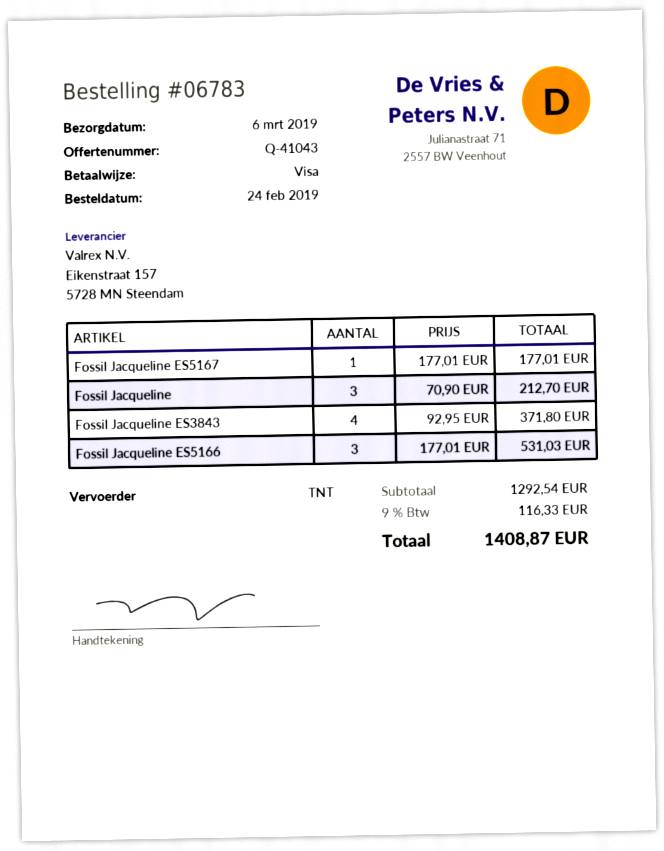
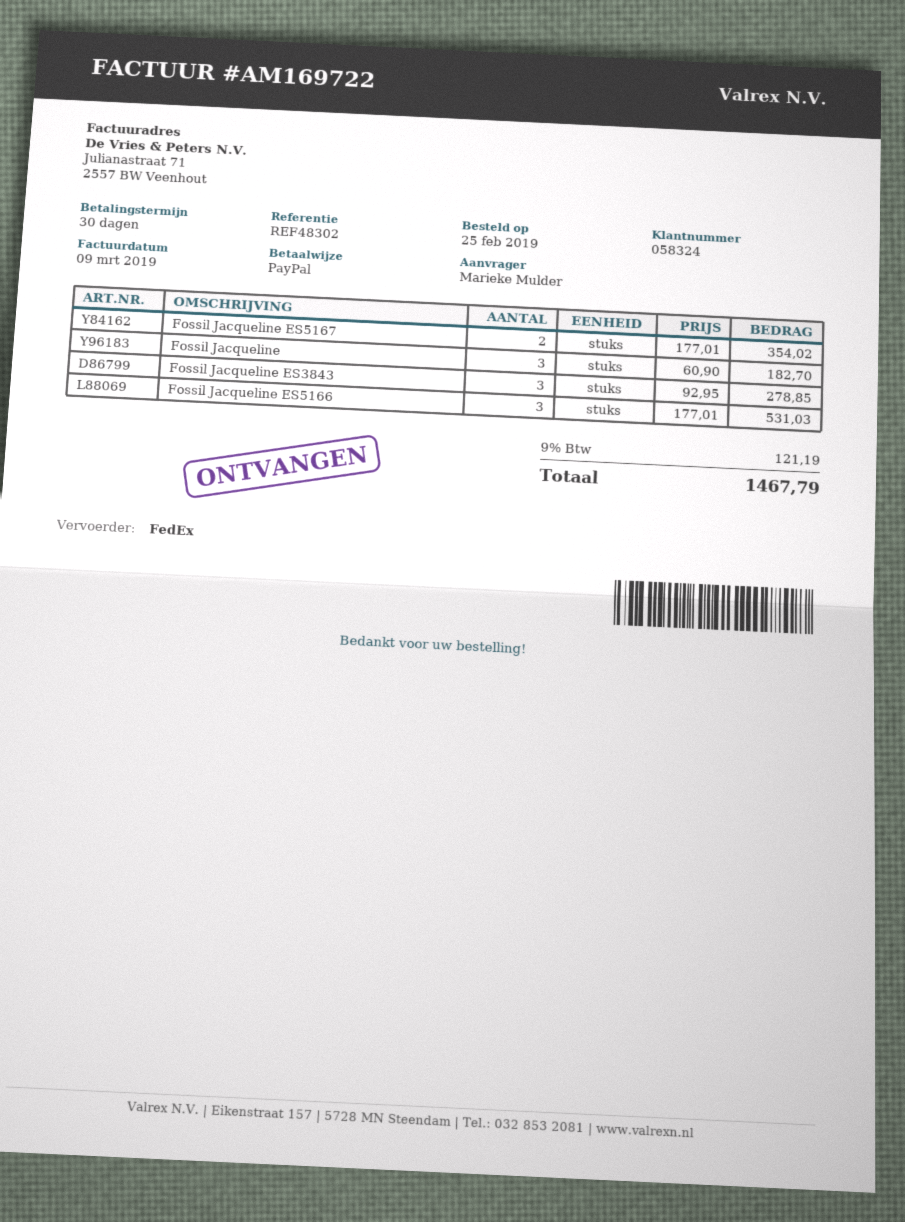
order date: 2019-02-24 -> 2019-02-25
payment method: Visa -> PayPal
shipping method: TNT -> FedEx
Fossil Jacqueline ES5167: 1 x 177.01 = 177.01 -> 2 x 177.01 = 354.02
Fossil Jacqueline: 3 x 70.90 = 212.70 -> 3 x 60.90 = 182.70
Fossil Jacqueline ES3843: 4 x 92.95 = 371.80 -> 3 x 92.95 = 278.85
tax: 9% = 116.33 -> 9% = 121.19
total: 1408.87 -> 1467.79

